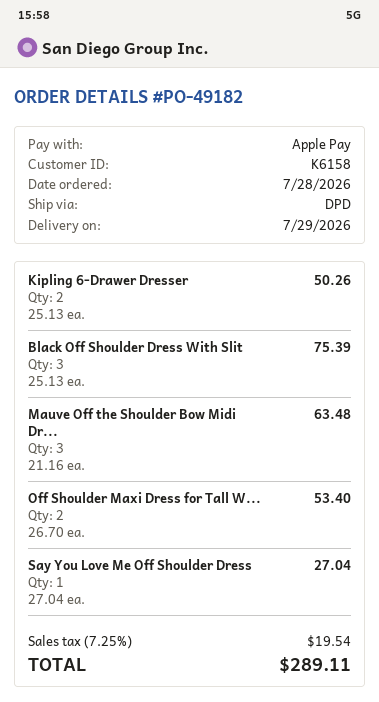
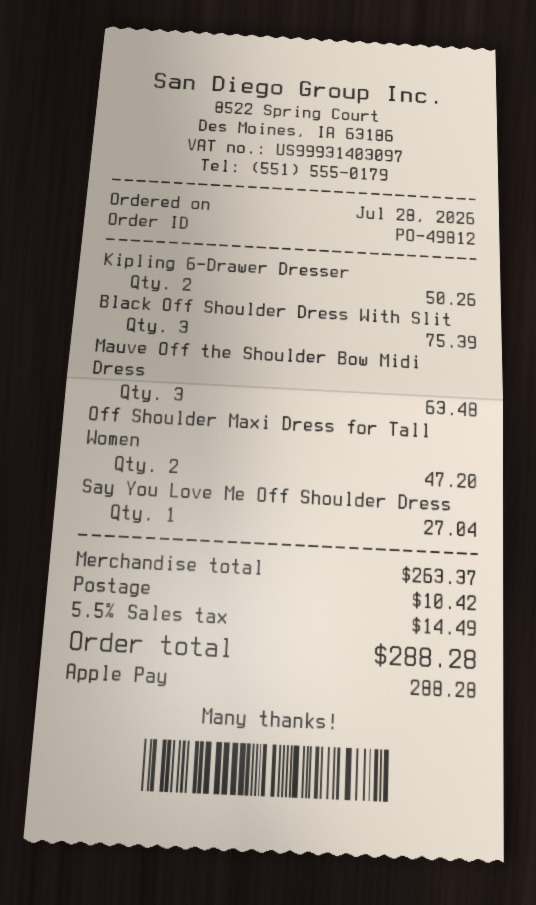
order number: PO-49182 -> PO-49812
Off Shoulder Maxi Dress for Tall W...: 2 for 53.40 -> 2 for 47.20
shipping: none -> 10.42
tax: 7.25% = 19.54 -> 5.5% = 14.49
total: 289.11 -> 288.28

